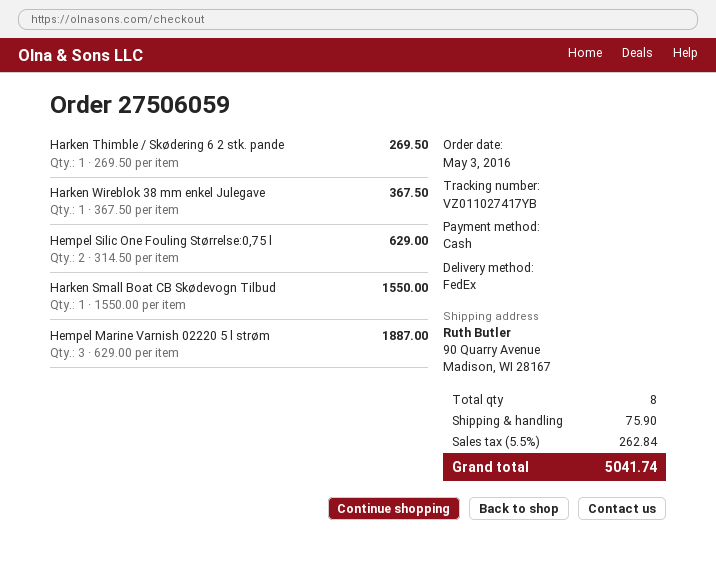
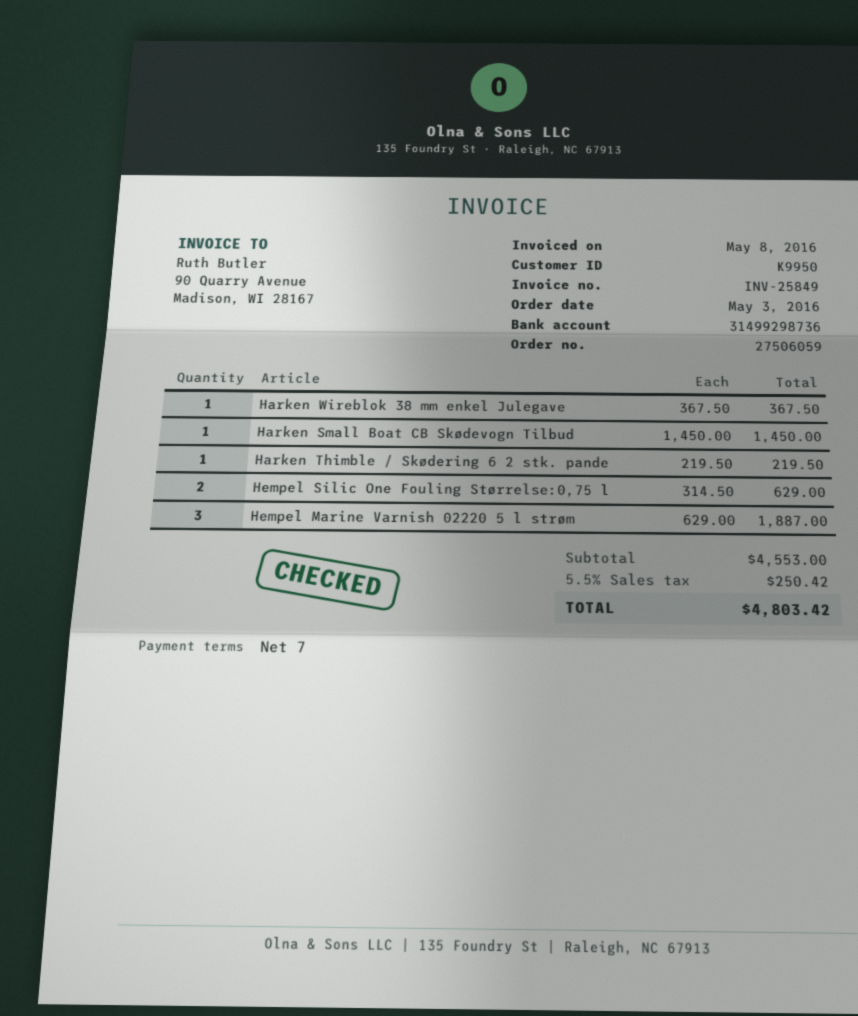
Harken Thimble / Skødering 6 2 stk. pande: 1 x 269.50 = 269.50 -> 1 x 219.50 = 219.50
Harken Small Boat CB Skødevogn Tilbud: 1 x 1550.00 = 1550.00 -> 1 x 1450.00 = 1450.00
shipping: 75.90 -> none
tax: 5.5% = 262.84 -> 5.5% = 250.42
total: 5041.74 -> 4803.42

